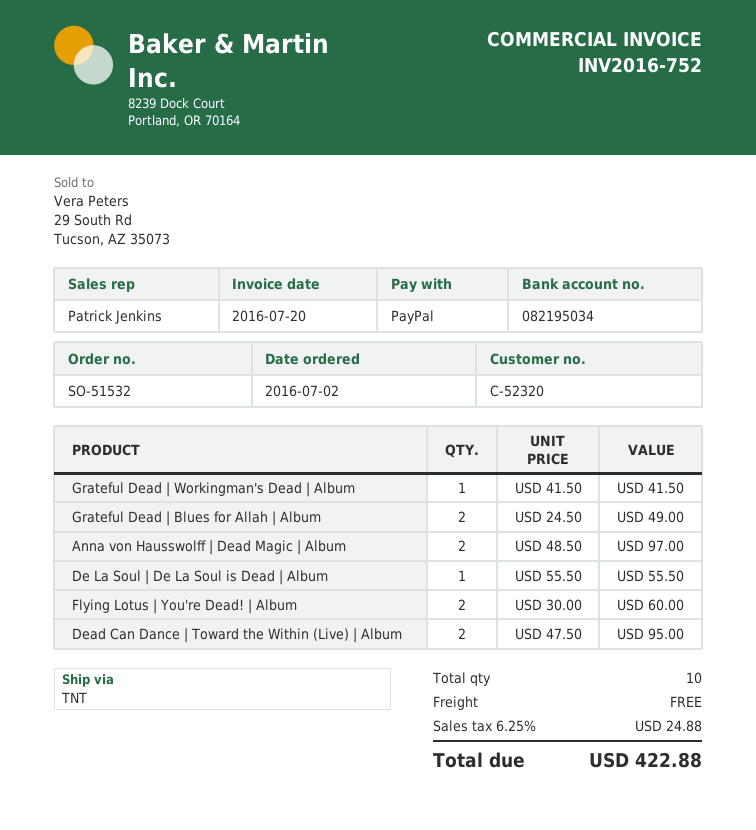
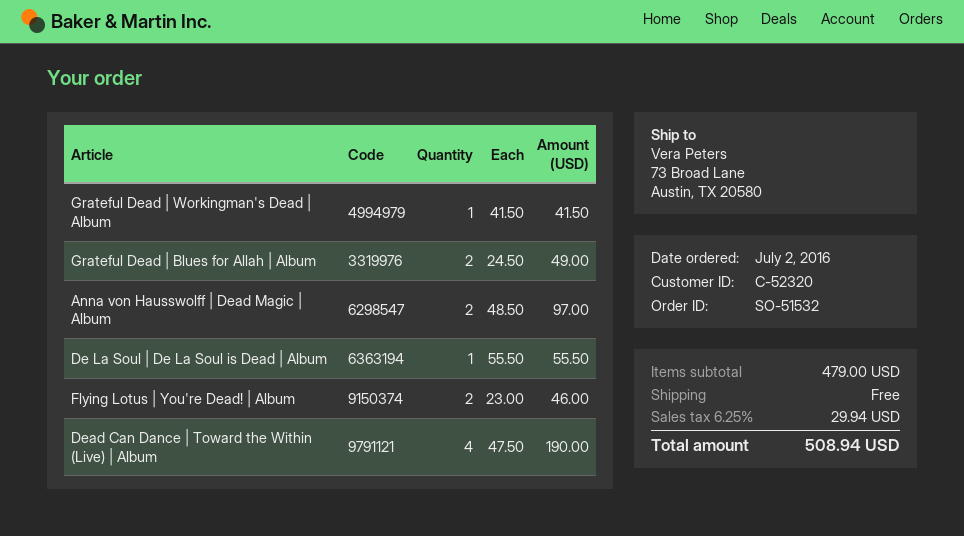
Flying Lotus | You're Dead! | Album: 2 x 30.00 = 60.00 -> 2 x 23.00 = 46.00
Dead Can Dance | Toward the Within (Live) | Album: 2 x 47.50 = 95.00 -> 4 x 47.50 = 190.00
tax: 6.25% = 24.88 -> 6.25% = 29.94
total: 422.88 -> 508.94

